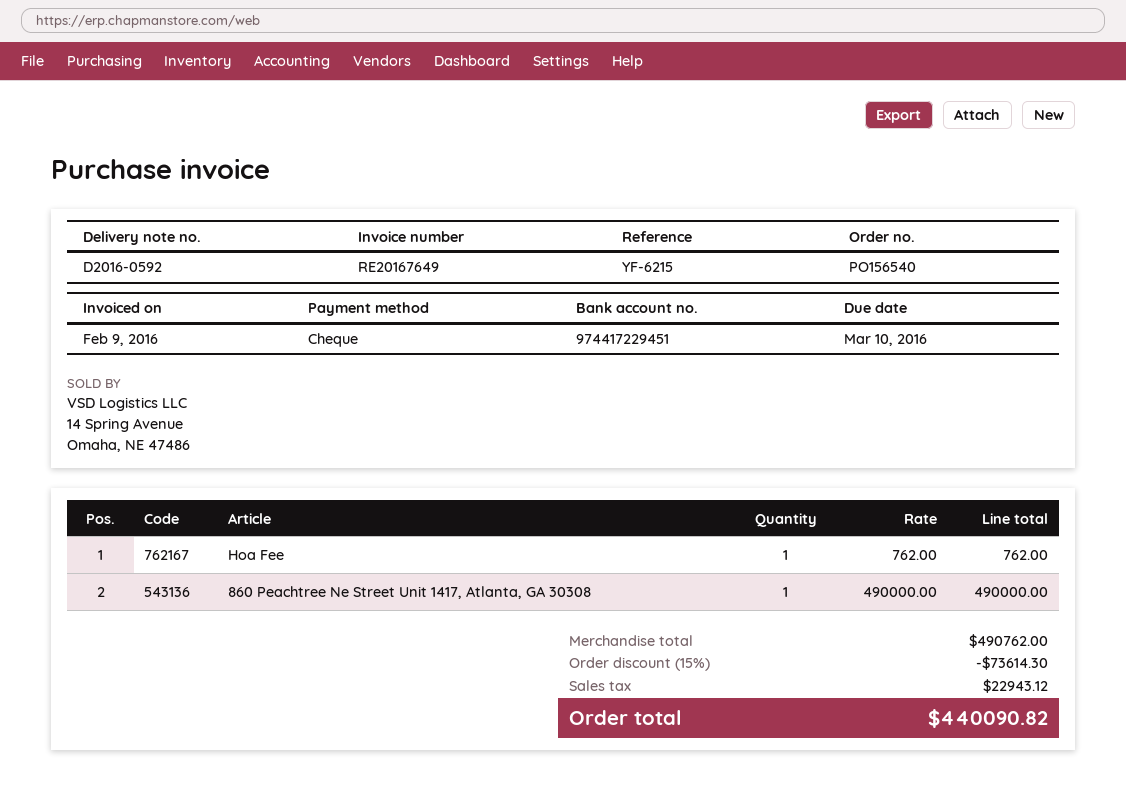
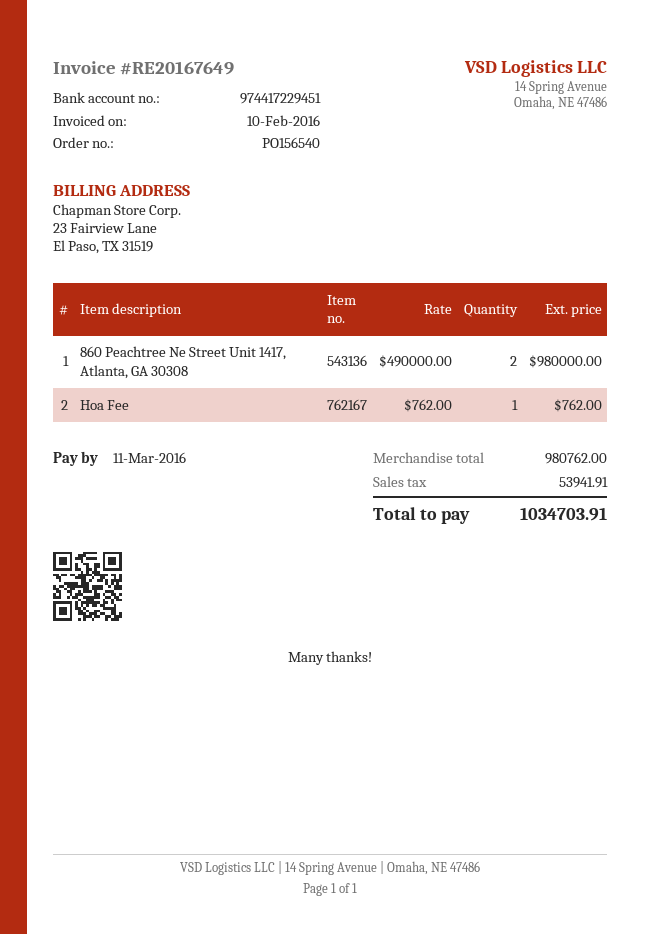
invoice date: 2016-02-09 -> 2016-02-10
due date: 2016-03-10 -> 2016-03-11
860 Peachtree Ne Street Unit 1417, Atlanta, GA 30308: 1 x 490000.00 = 490000.00 -> 2 x 490000.00 = 980000.00
subtotal: 490762.00 -> 980762.00
discount: 15% = 73614.30 -> none
tax: 22943.12 -> 53941.91
total: 440090.82 -> 1034703.91

